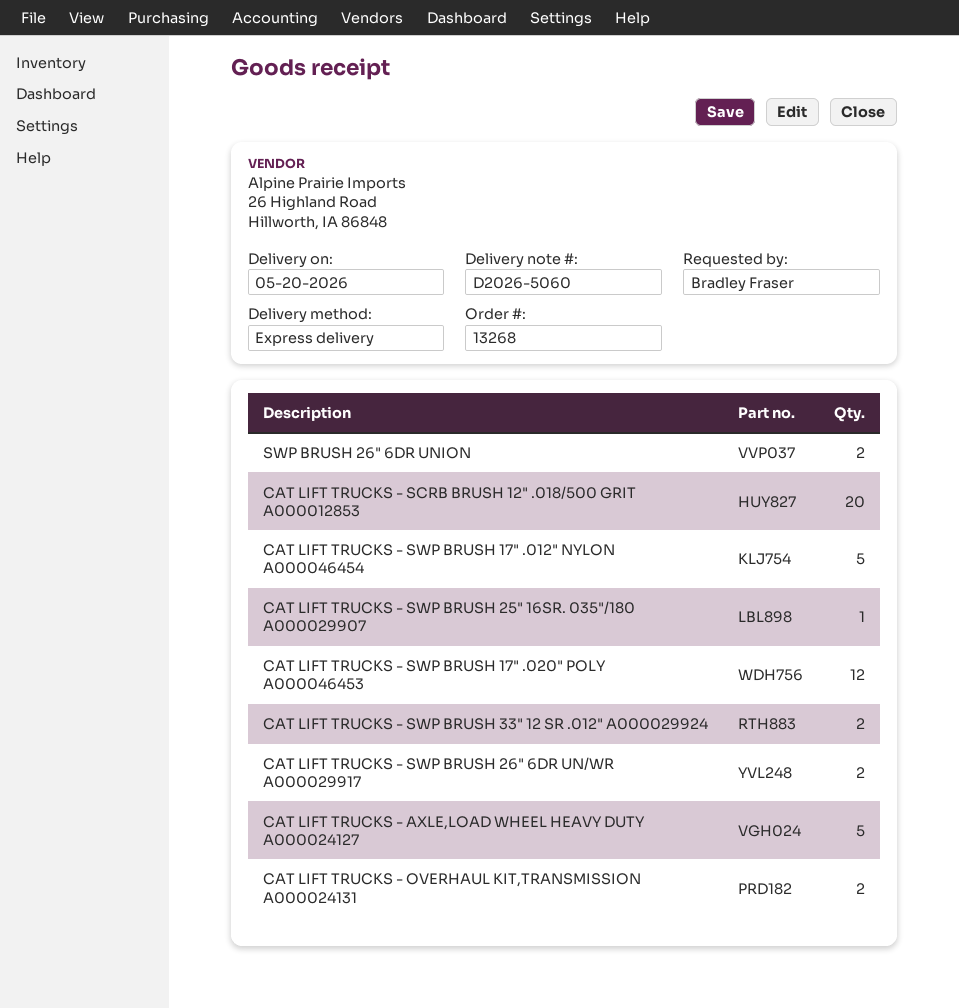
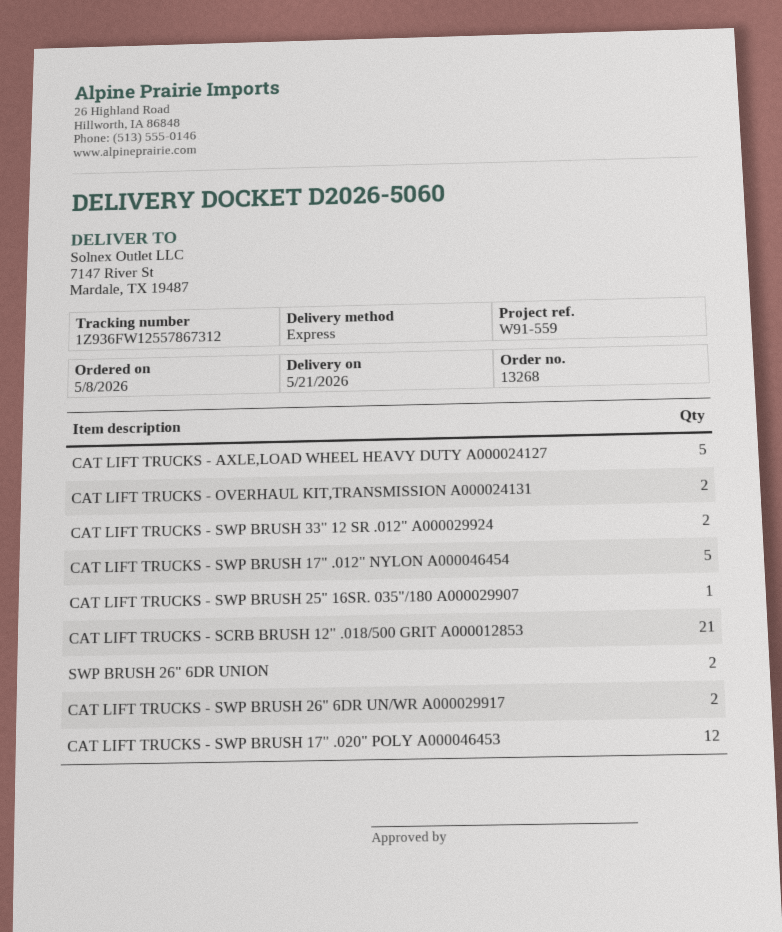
delivery date: 2026-05-20 -> 2026-05-21
CAT LIFT TRUCKS - SCRB BRUSH 12" .018/500 GRIT A000012853: 20 -> 21

